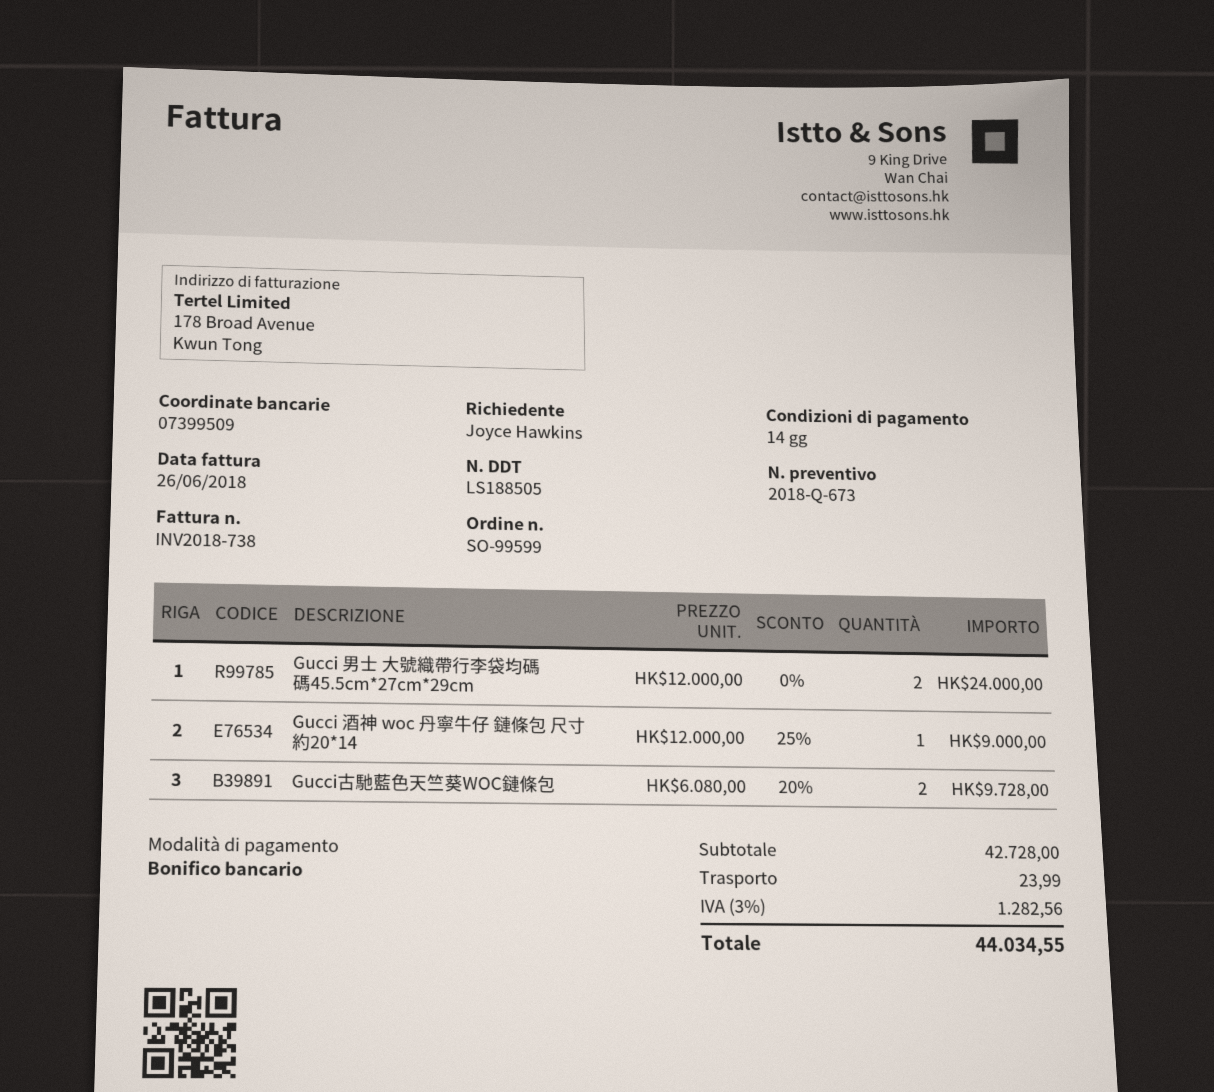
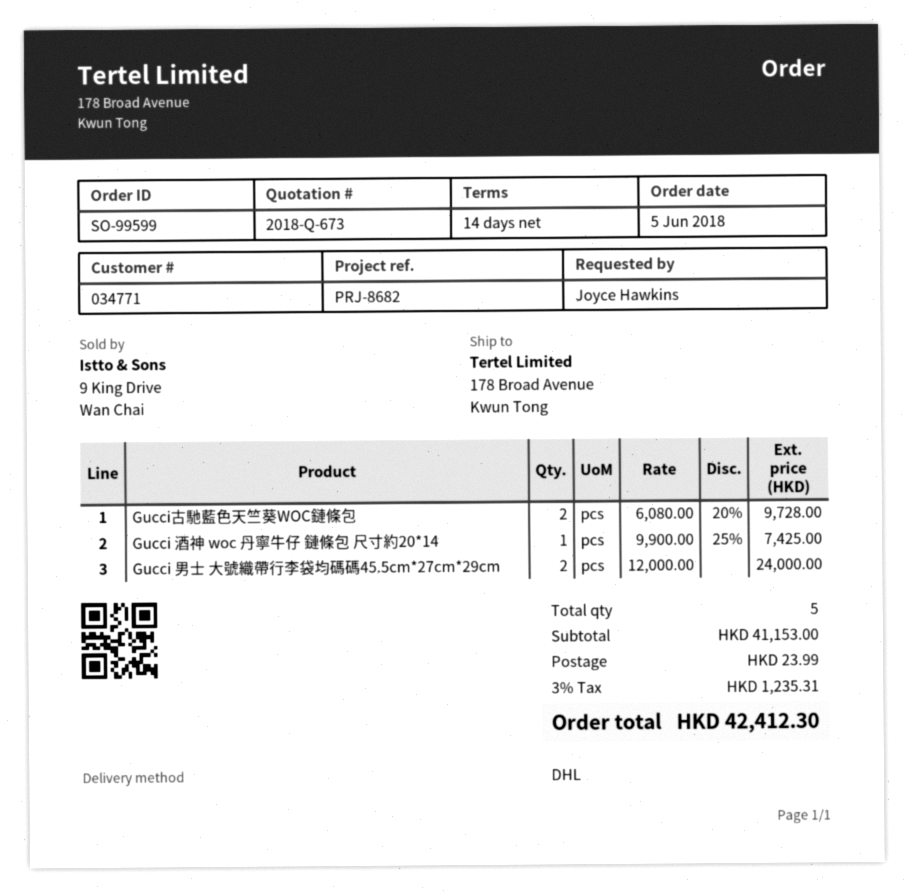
Gucci 酒神 woc 丹寧牛仔 鏈條包 尺寸約20*14: 1 x 12000.00 - 25% = 9000.00 -> 1 x 9900.00 - 25% = 7425.00
subtotal: 42728.00 -> 41153.00
tax: 3% = 1282.56 -> 3% = 1235.31
total: 44034.55 -> 42412.30

